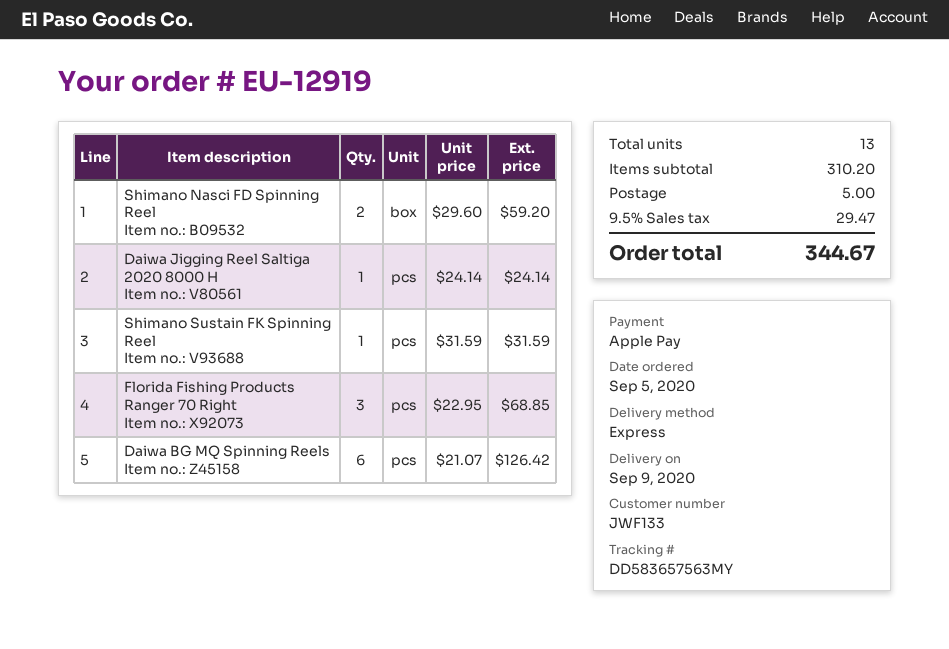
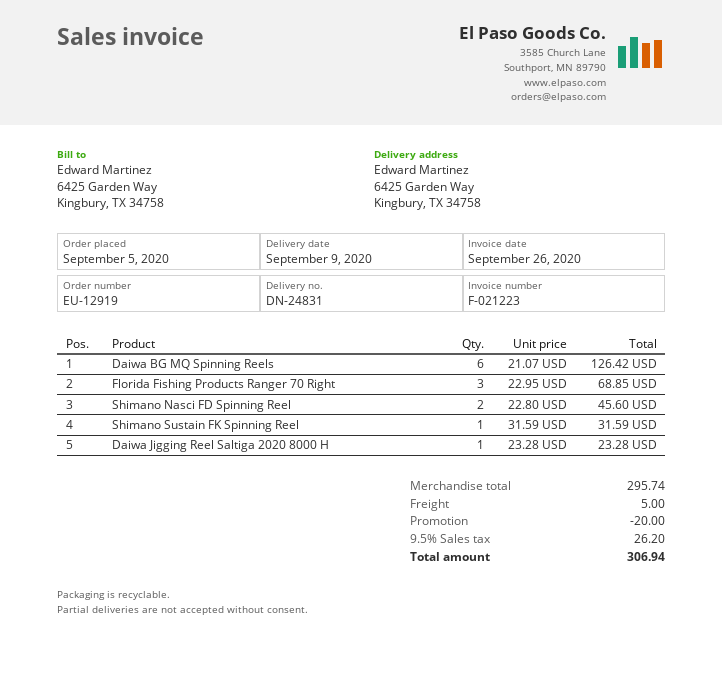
Shimano Nasci FD Spinning Reel: 2 x 29.60 = 59.20 -> 2 x 22.80 = 45.60
Daiwa Jigging Reel Saltiga 2020 8000 H: 1 x 24.14 = 24.14 -> 1 x 23.28 = 23.28
subtotal: 310.20 -> 295.74
discount: none -> 20.00
tax: 9.5% = 29.47 -> 9.5% = 26.20
total: 344.67 -> 306.94

